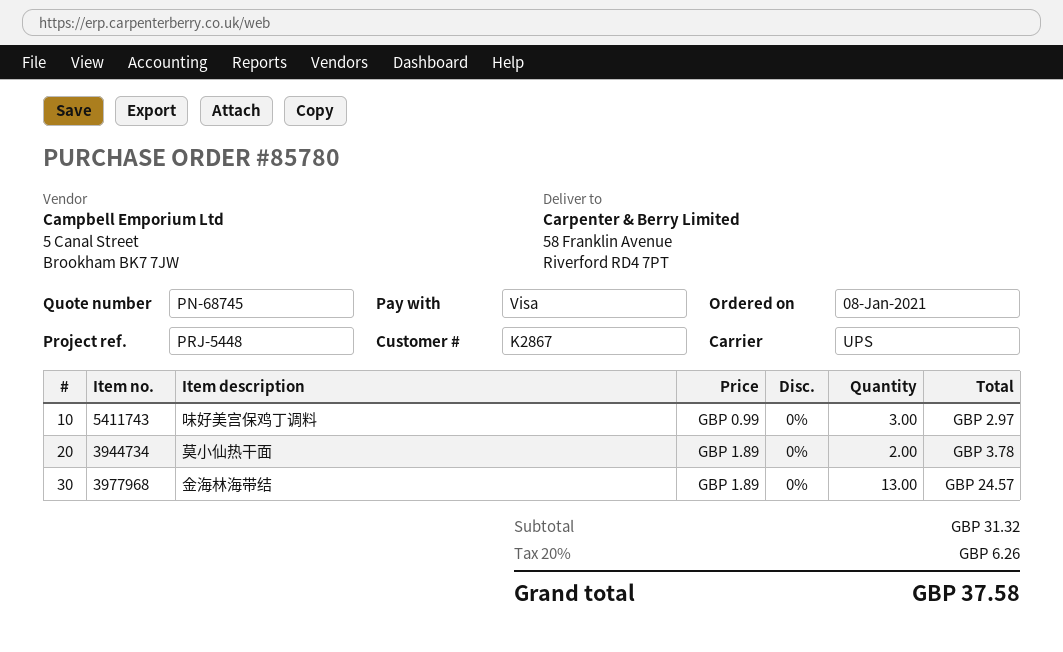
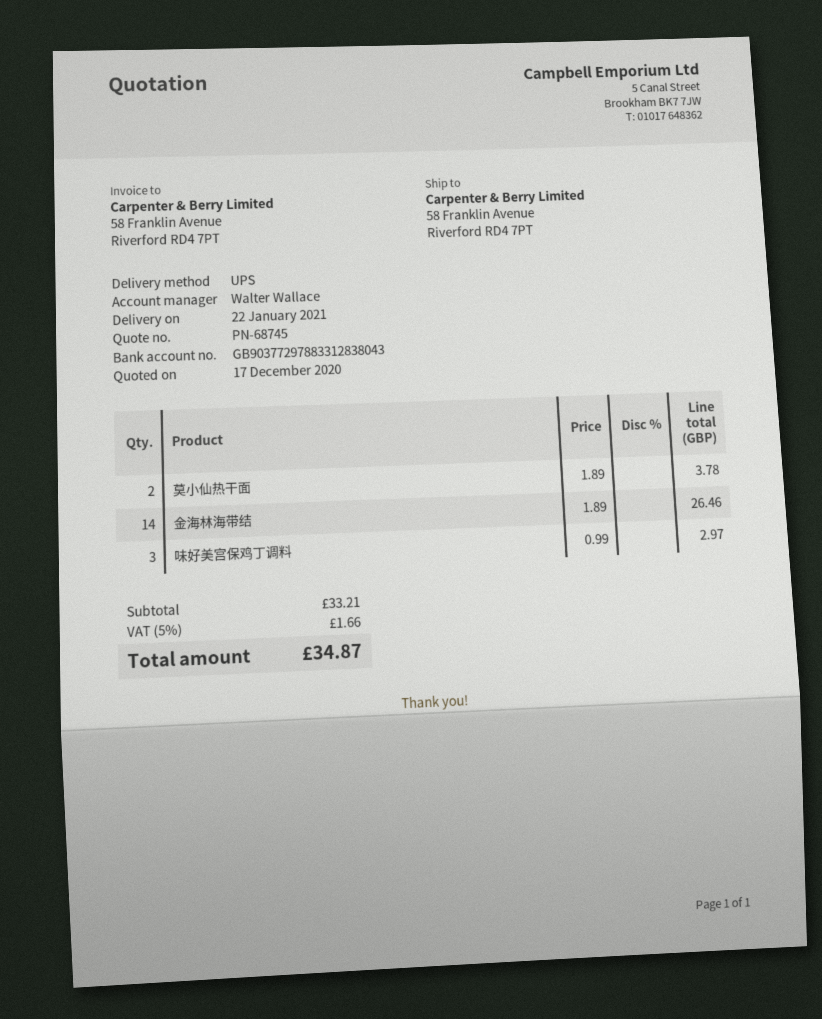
金海林海带结: 13 x 1.89 = 24.57 -> 14 x 1.89 = 26.46
subtotal: 31.32 -> 33.21
tax: 20% = 6.26 -> 5% = 1.66
total: 37.58 -> 34.87

